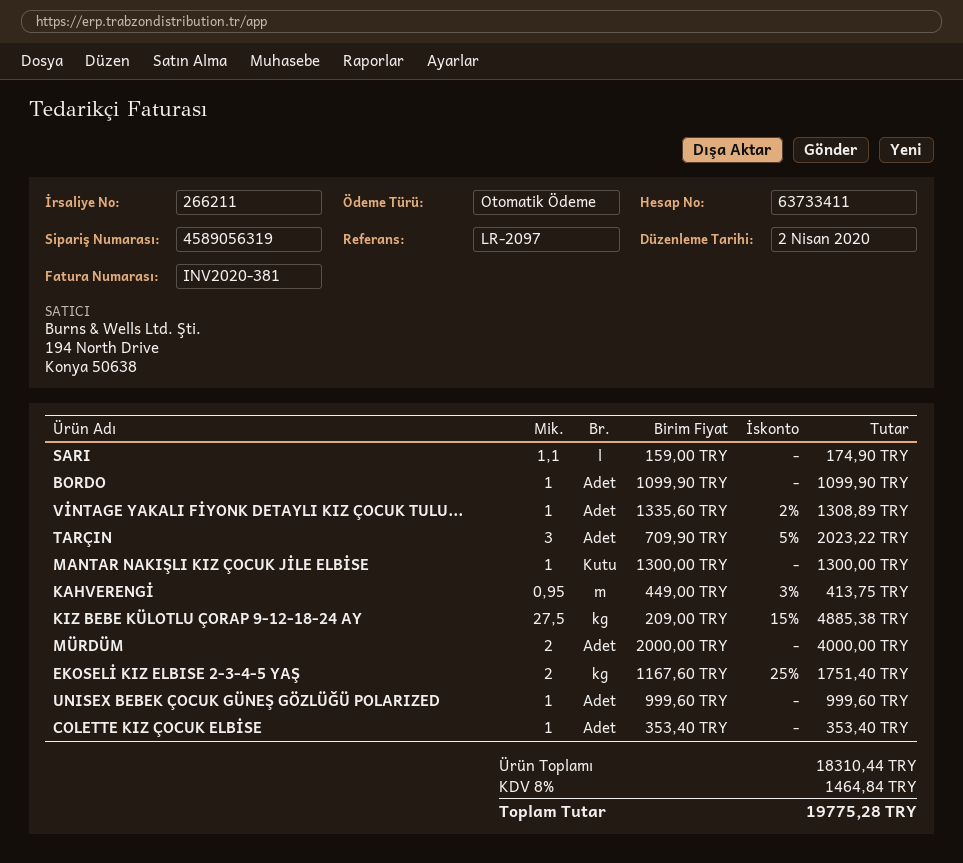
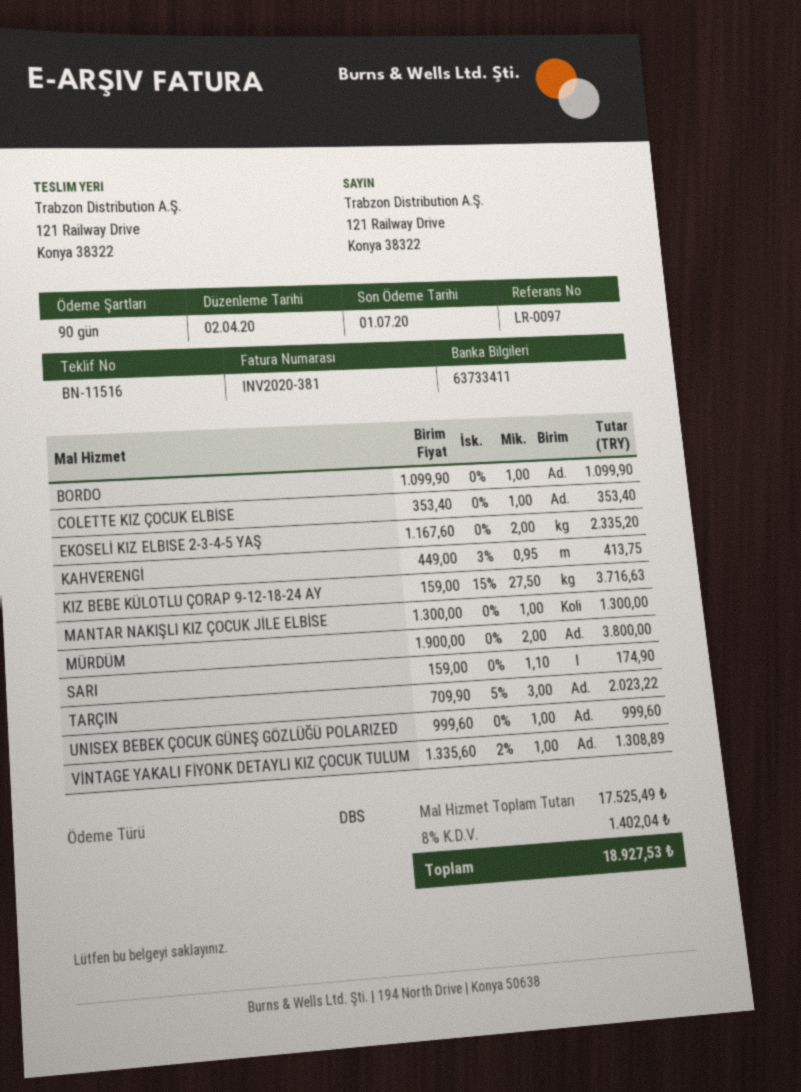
reference: LR-2097 -> LR-0097
KIZ BEBE KÜLOTLU ÇORAP 9-12-18-24 AY: 27.5 x 209.00 - 15% = 4885.38 -> 27.5 x 159.00 - 15% = 3716.63
MÜRDÜM: 2 x 2000.00 = 4000.00 -> 2 x 1900.00 = 3800.00
EKOSELİ KIZ ELBISE 2-3-4-5 YAŞ: 2 x 1167.60 - 25% = 1751.40 -> 2 x 1167.60 = 2335.20
subtotal: 18310.44 -> 17525.49
tax: 8% = 1464.84 -> 8% = 1402.04
total: 19775.28 -> 18927.53

